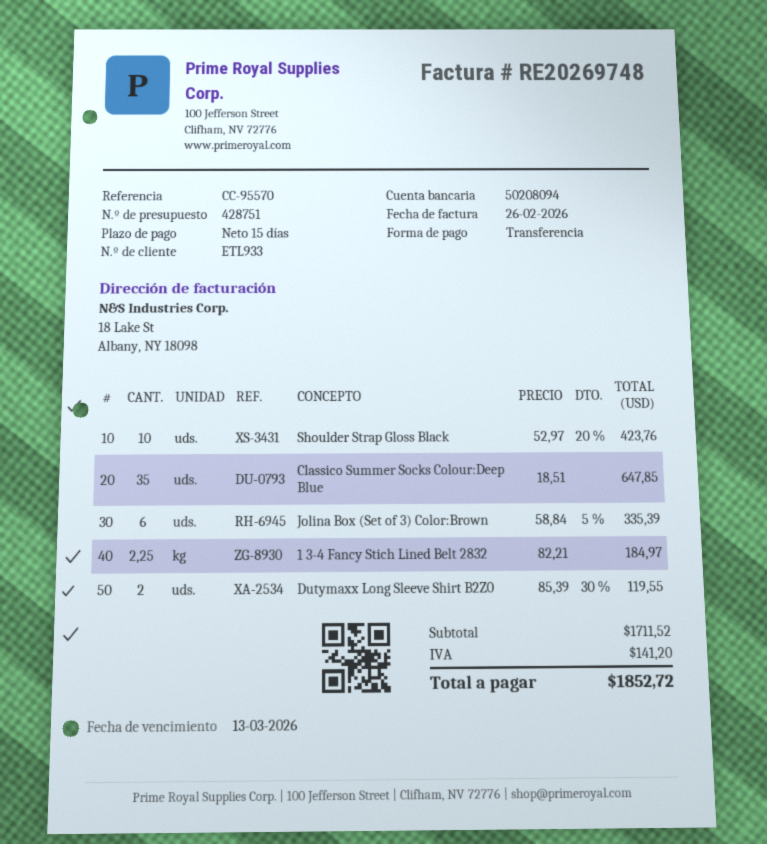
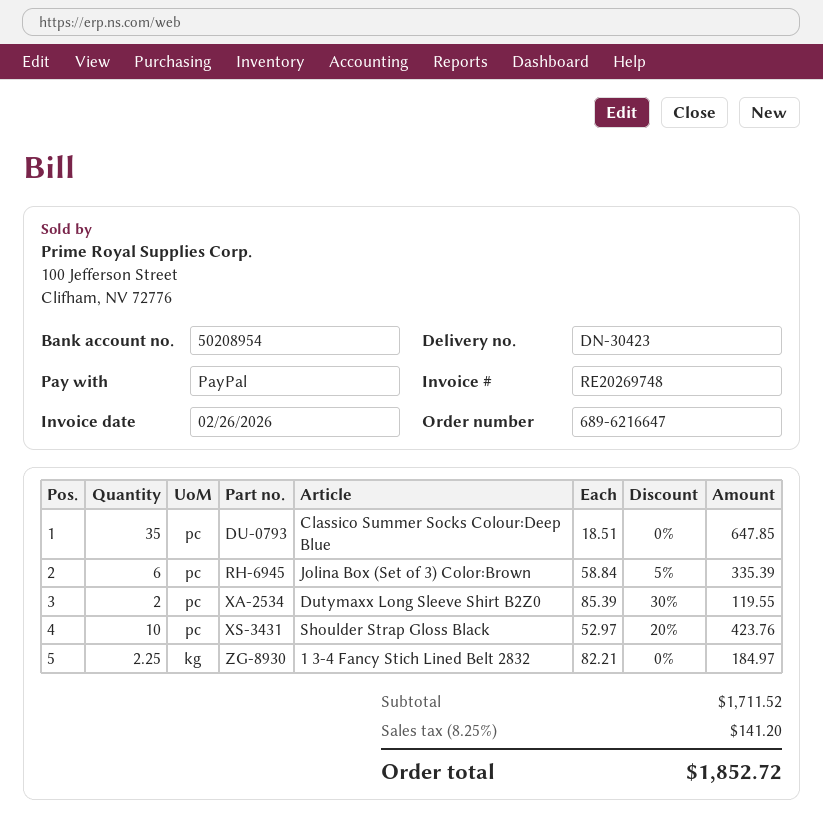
payment method: bank transfer -> PayPal
bank account: 50208094 -> 50208954

